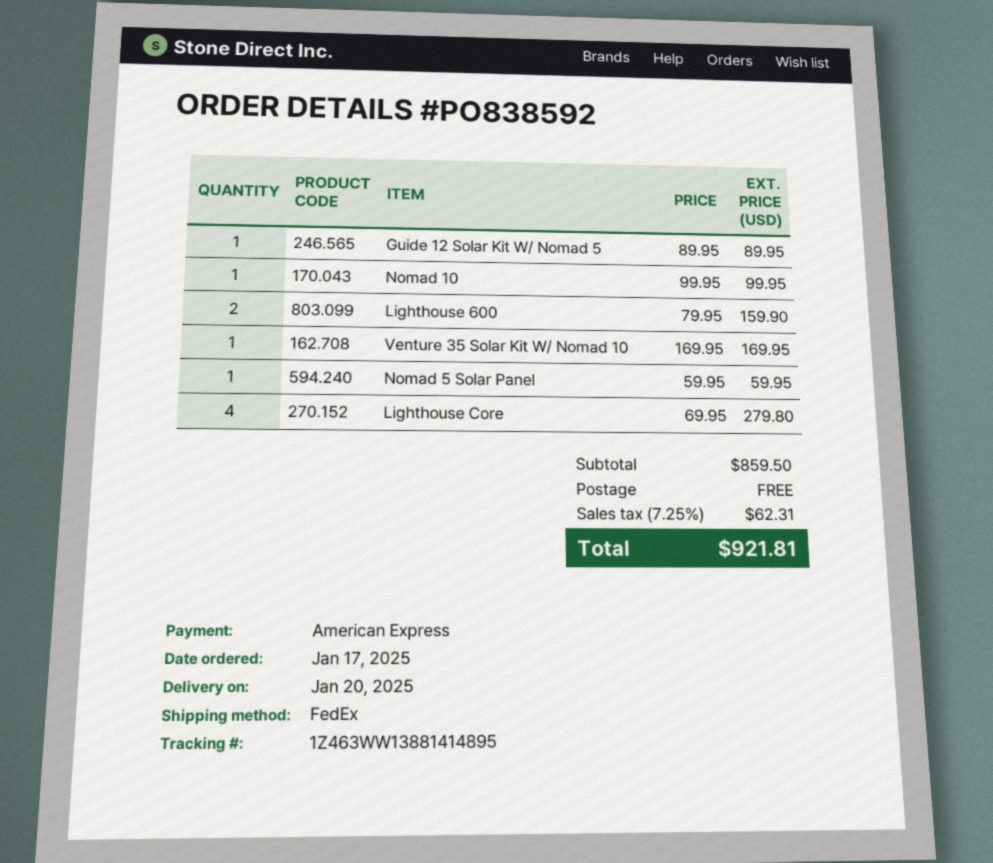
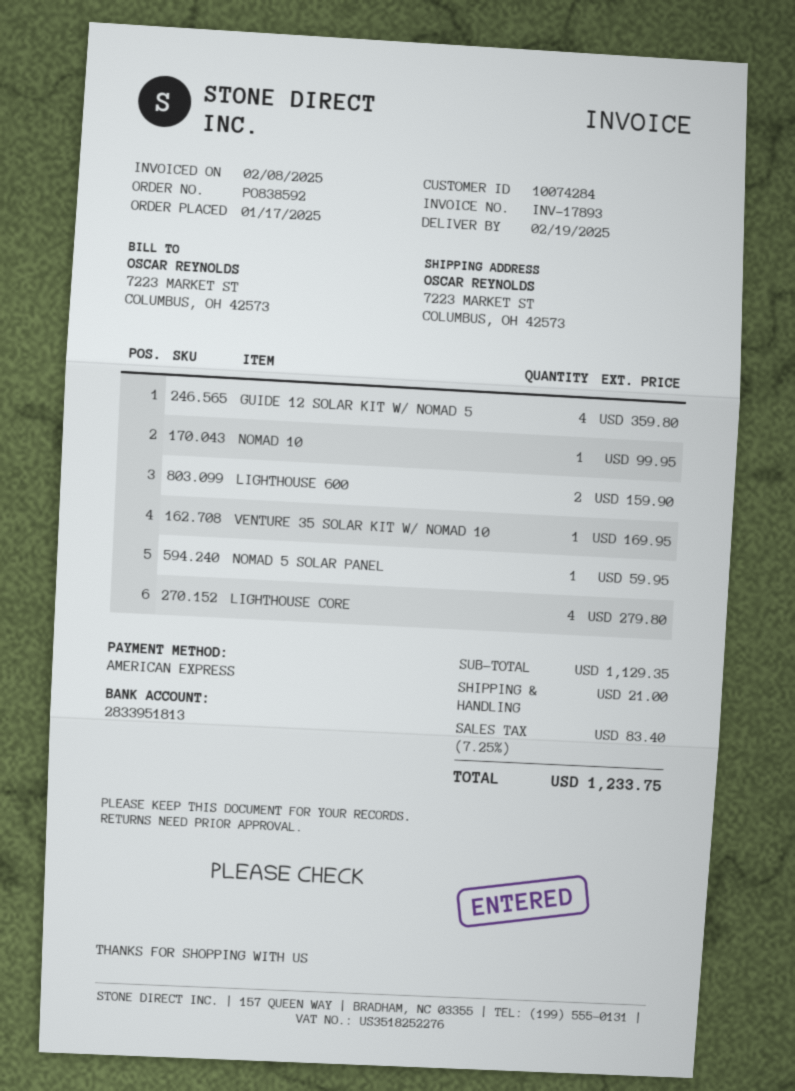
delivery date: 2025-01-20 -> 2025-02-19
Guide 12 Solar Kit W/ Nomad 5: 1 for 89.95 -> 4 for 359.80
subtotal: 859.50 -> 1129.35
shipping: 0.00 -> 21.00
tax: 7.25% = 62.31 -> 7.25% = 83.40
total: 921.81 -> 1233.75

